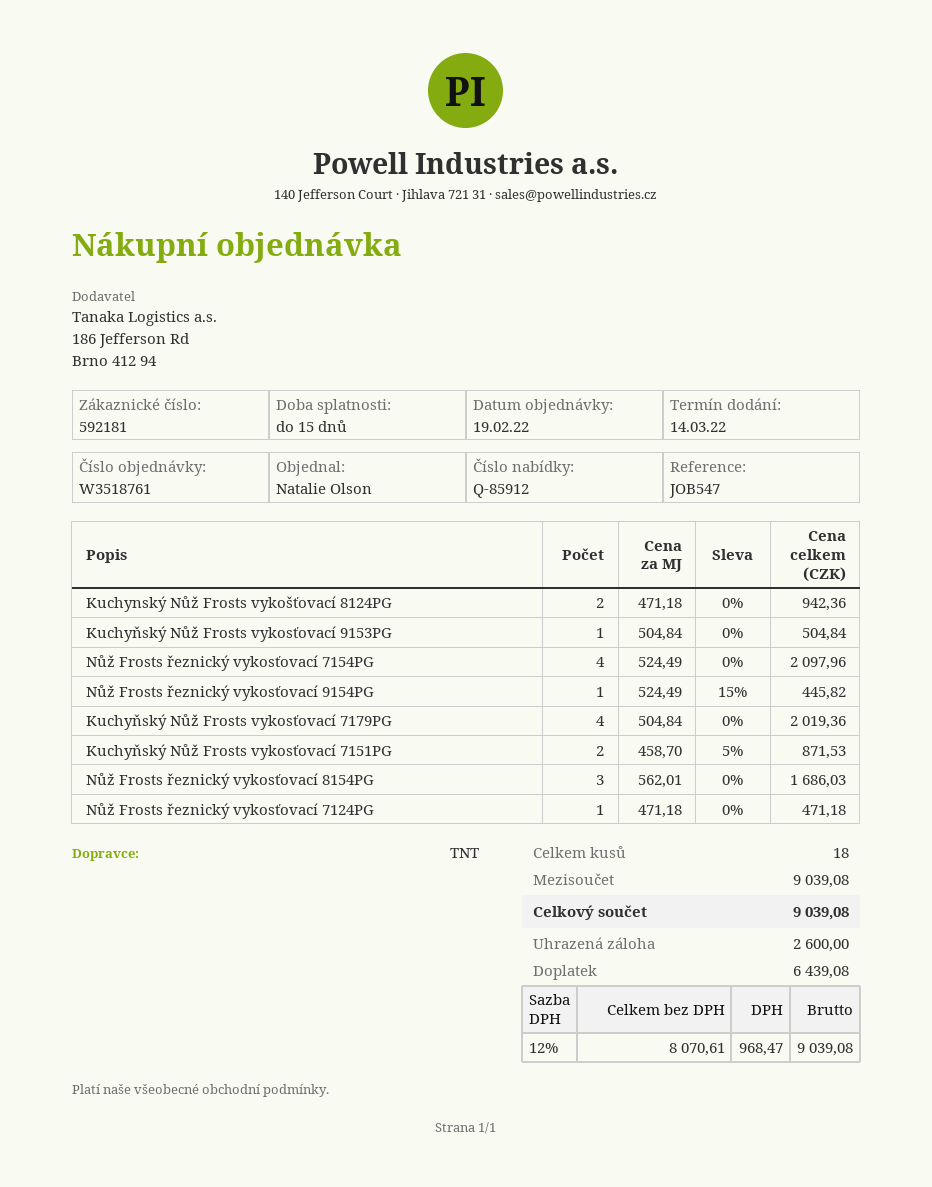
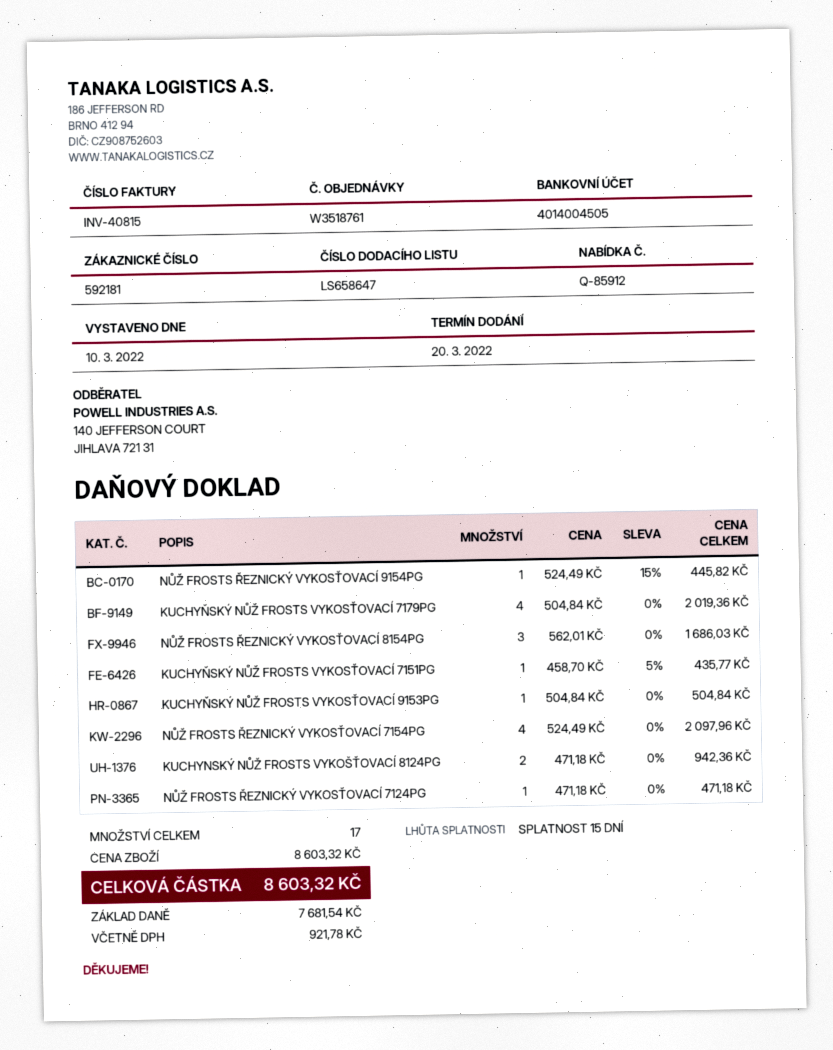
delivery date: 2022-03-14 -> 2022-03-20
Kuchyňský Nůž Frosts vykosťovací 7151PG: 2 x 458.70 - 5% = 871.53 -> 1 x 458.70 - 5% = 435.77
total quantity: 18 -> 17
subtotal: 9039.08 -> 8603.32
net: 8070.61 -> 7681.54
tax: 968.47 -> 921.78
total: 9039.08 -> 8603.32

